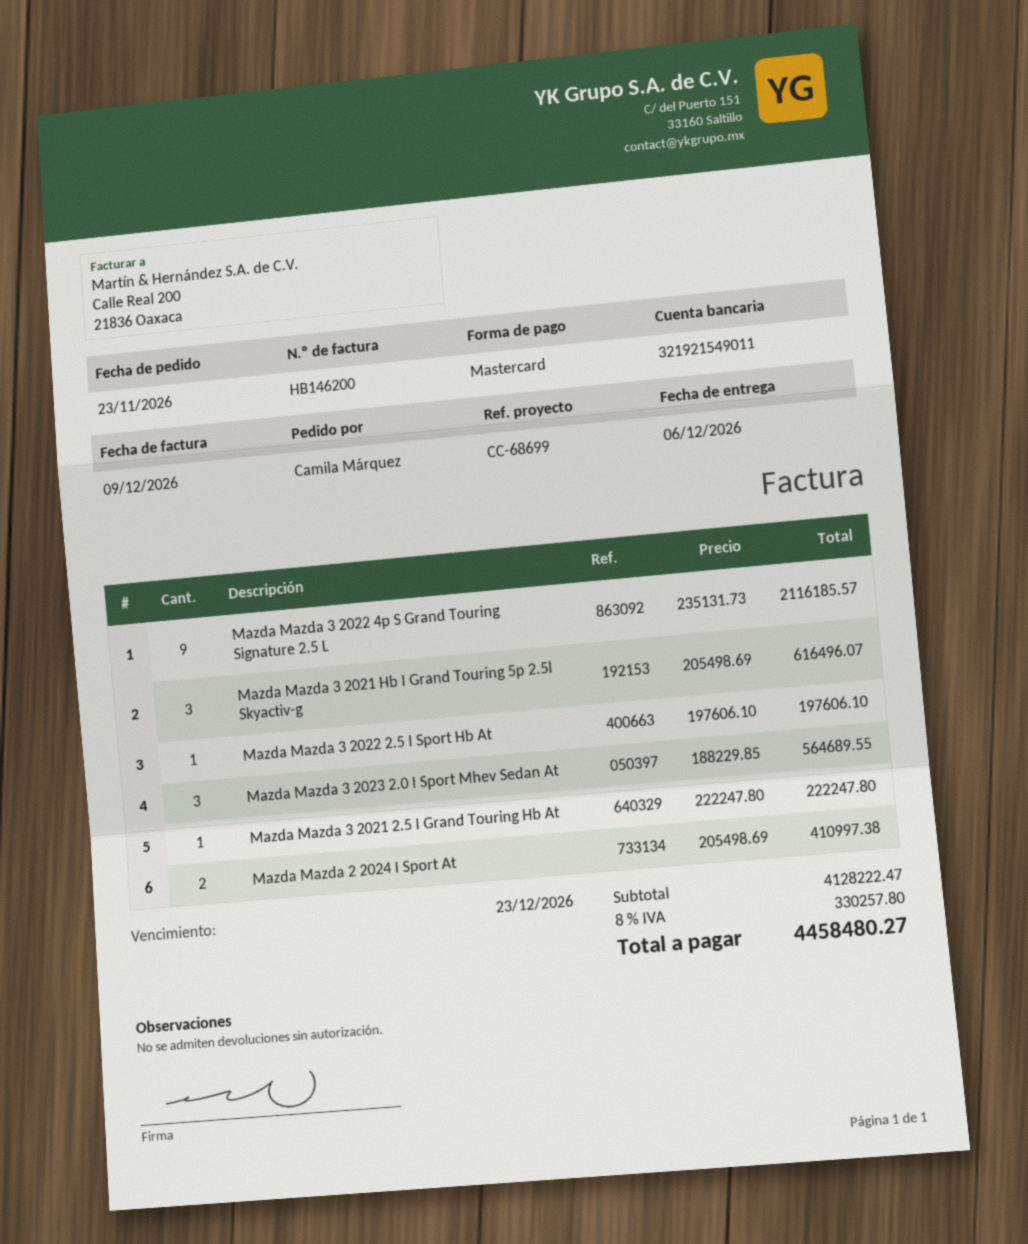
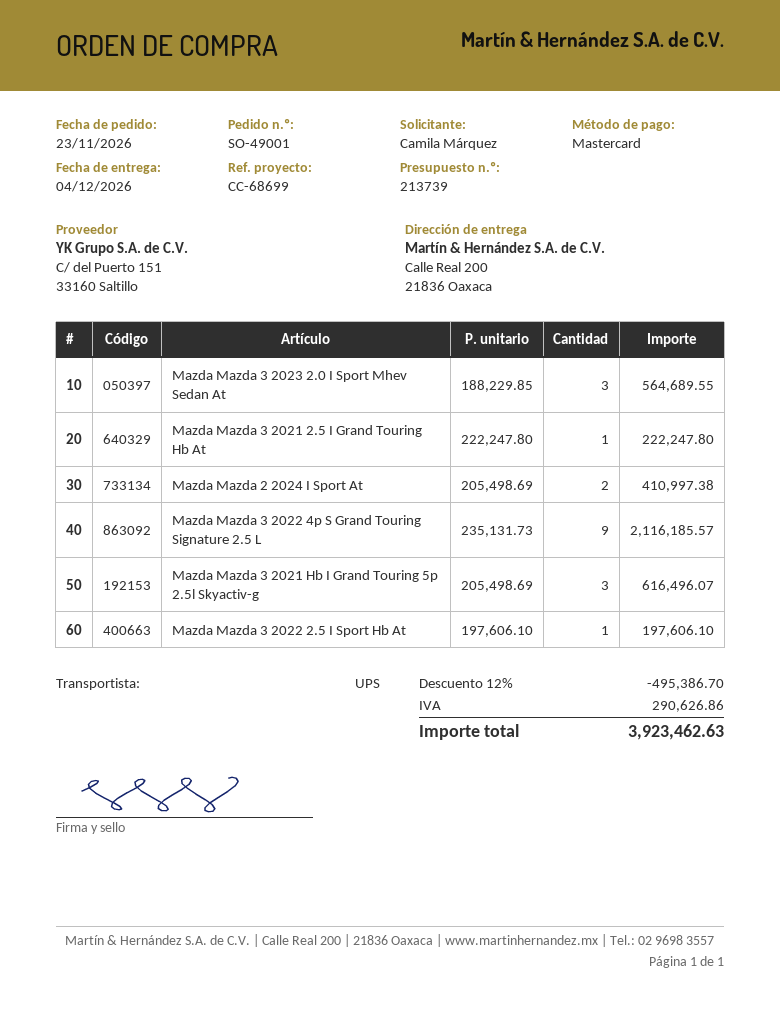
delivery date: 2026-12-06 -> 2026-12-04
discount: none -> 12% = 495386.70
tax: 330257.80 -> 290626.86
total: 4458480.27 -> 3923462.63

